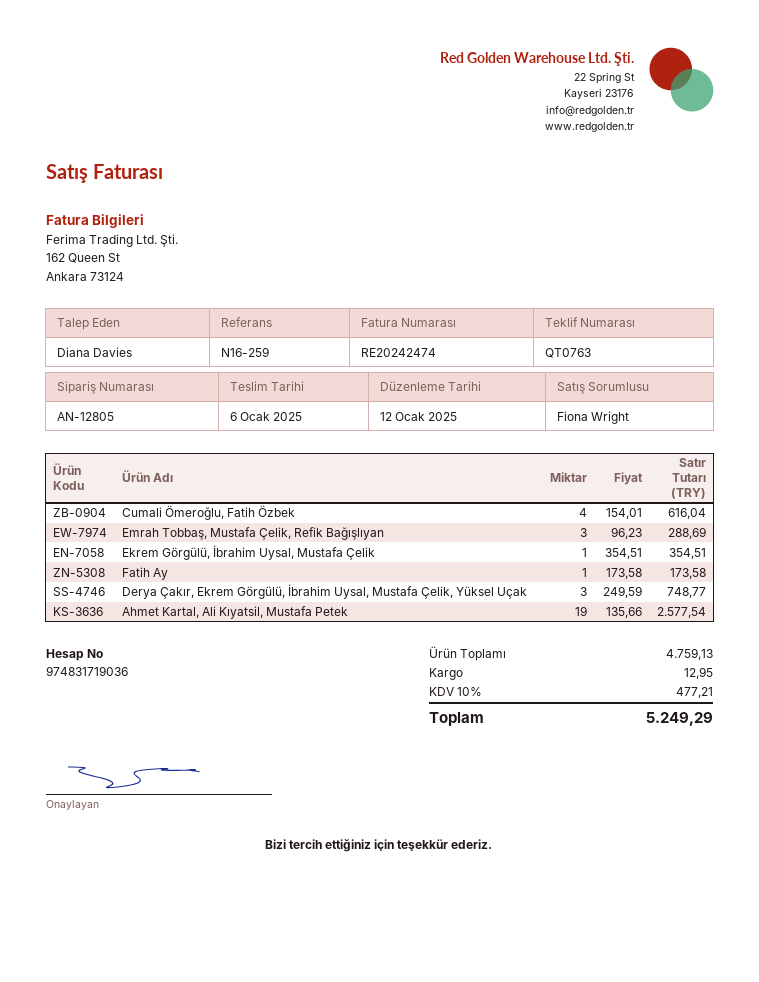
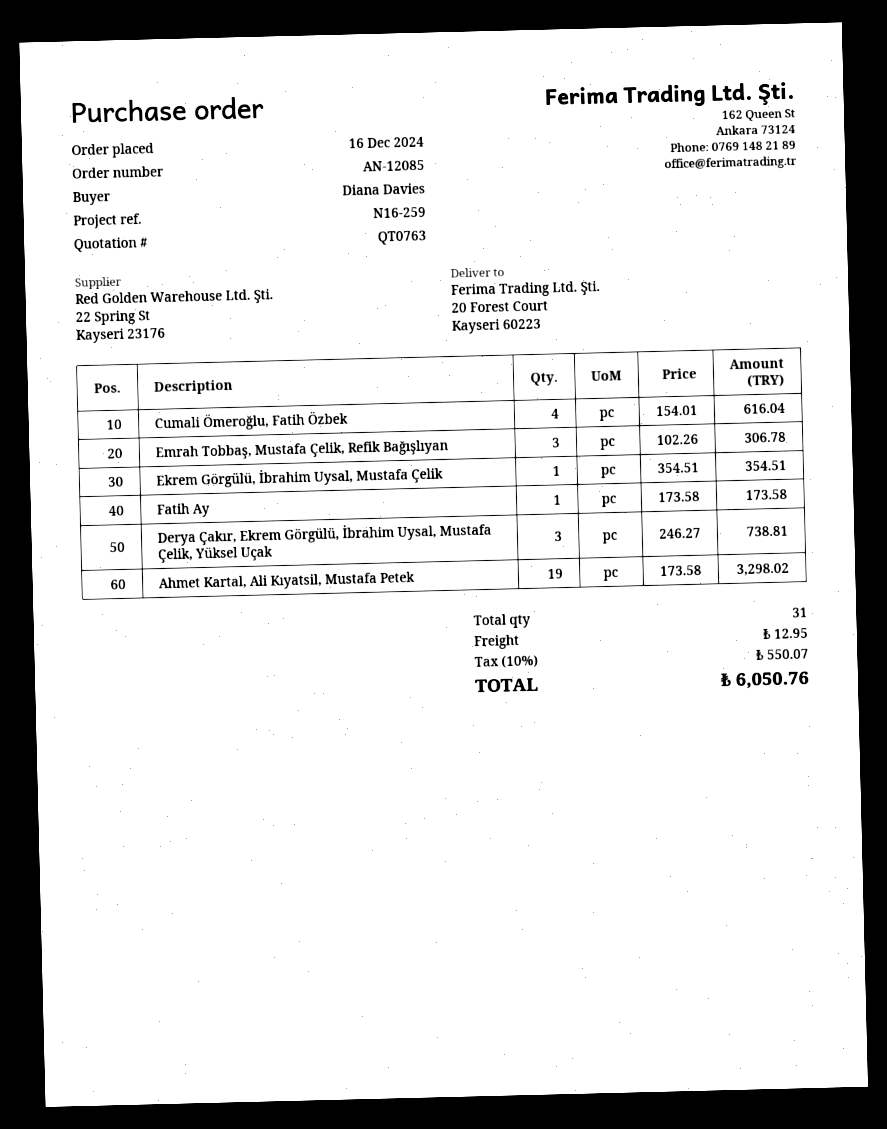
order number: AN-12805 -> AN-12085
Emrah Tobbaş, Mustafa Çelik, Refik Bağışlıyan: 3 x 96.23 = 288.69 -> 3 x 102.26 = 306.78
Derya Çakır, Ekrem Görgülü, İbrahim Uysal, Mustafa Çelik, Yüksel Uçak: 3 x 249.59 = 748.77 -> 3 x 246.27 = 738.81
Ahmet Kartal, Ali Kıyatsil, Mustafa Petek: 19 x 135.66 = 2577.54 -> 19 x 173.58 = 3298.02
tax: 10% = 477.21 -> 10% = 550.07
total: 5249.29 -> 6050.76

